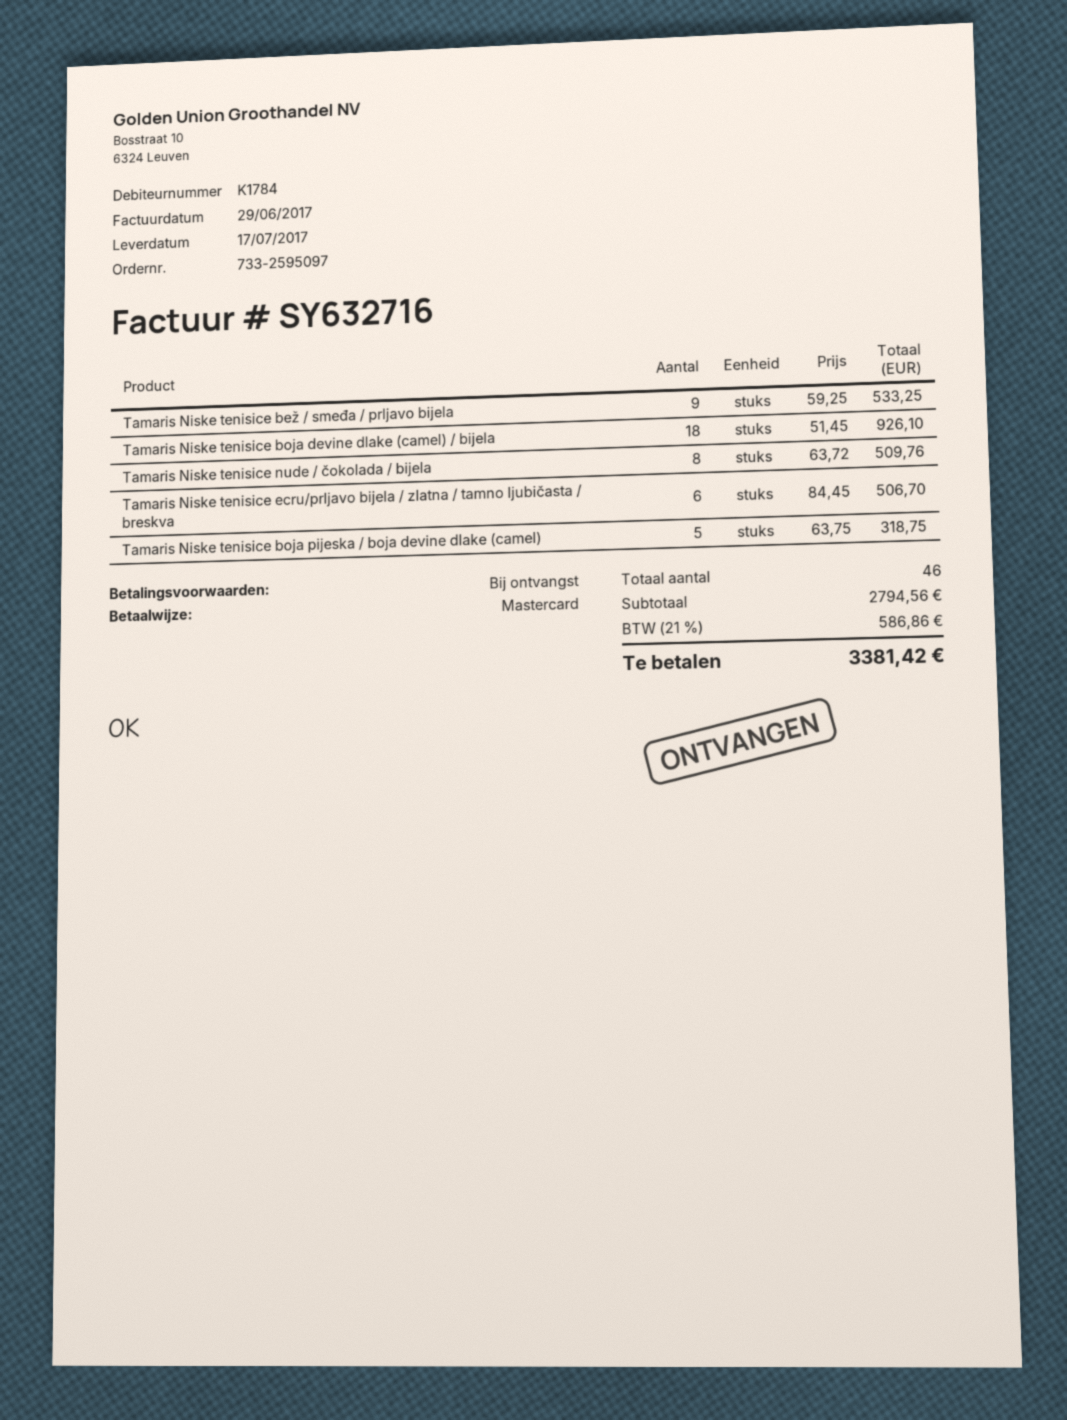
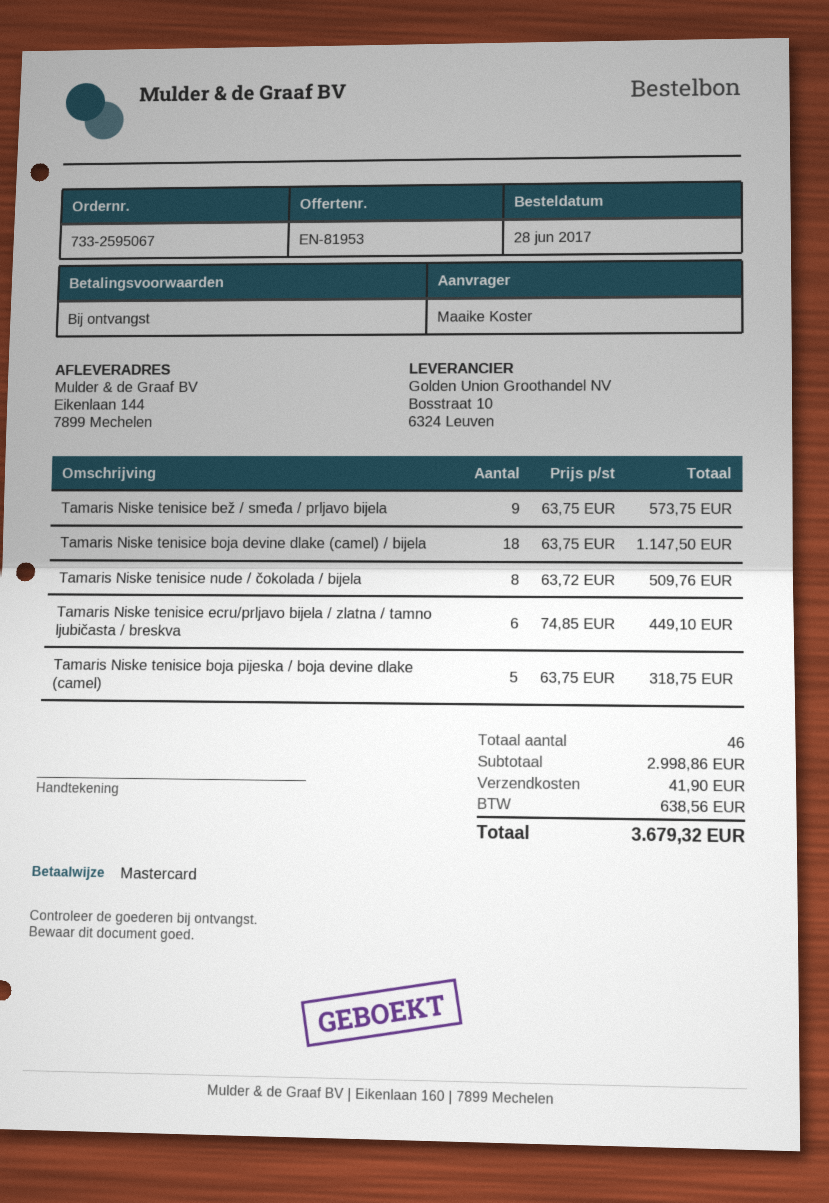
order number: 733-2595097 -> 733-2595067
Tamaris Niske tenisice bež / smeđa / prljavo bijela: 9 x 59.25 = 533.25 -> 9 x 63.75 = 573.75
Tamaris Niske tenisice boja devine dlake (camel) / bijela: 18 x 51.45 = 926.10 -> 18 x 63.75 = 1147.50
Tamaris Niske tenisice ecru/prljavo bijela / zlatna / tamno ljubičasta / breskva: 6 x 84.45 = 506.70 -> 6 x 74.85 = 449.10
subtotal: 2794.56 -> 2998.86
shipping: none -> 41.90
tax: 586.86 -> 638.56
total: 3381.42 -> 3679.32

